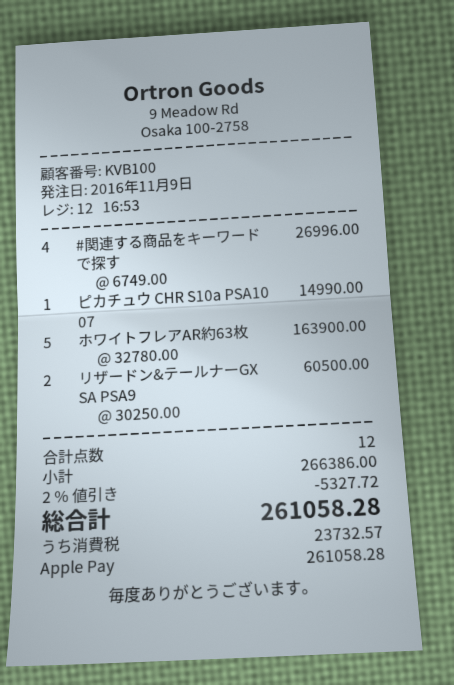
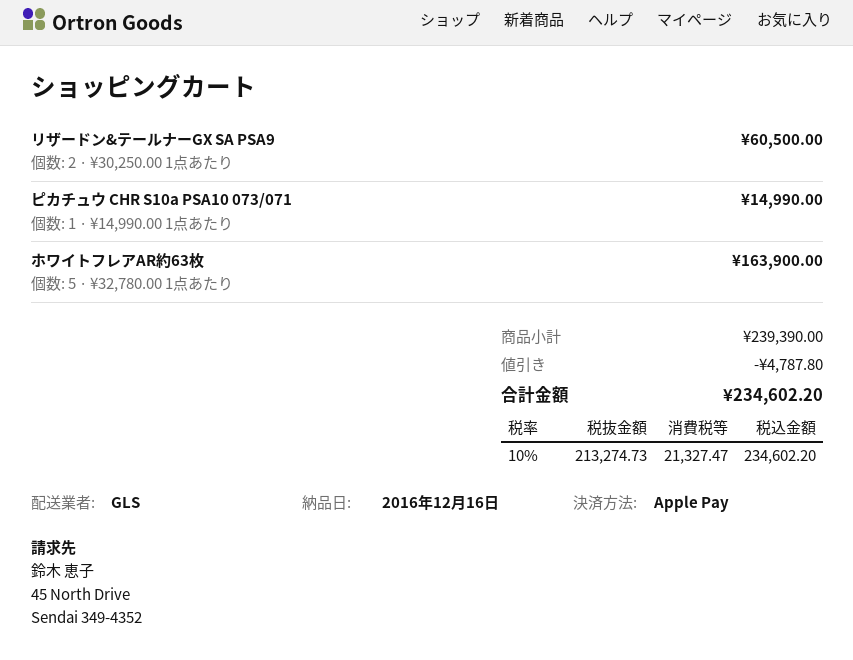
#関連する商品をキーワードで探す: 4 x 6749.00 = 26996.00 -> none
subtotal: 266386.00 -> 239390.00
discount: 5327.72 -> 4787.80
tax: 23732.57 -> 21327.47
total: 261058.28 -> 234602.20

